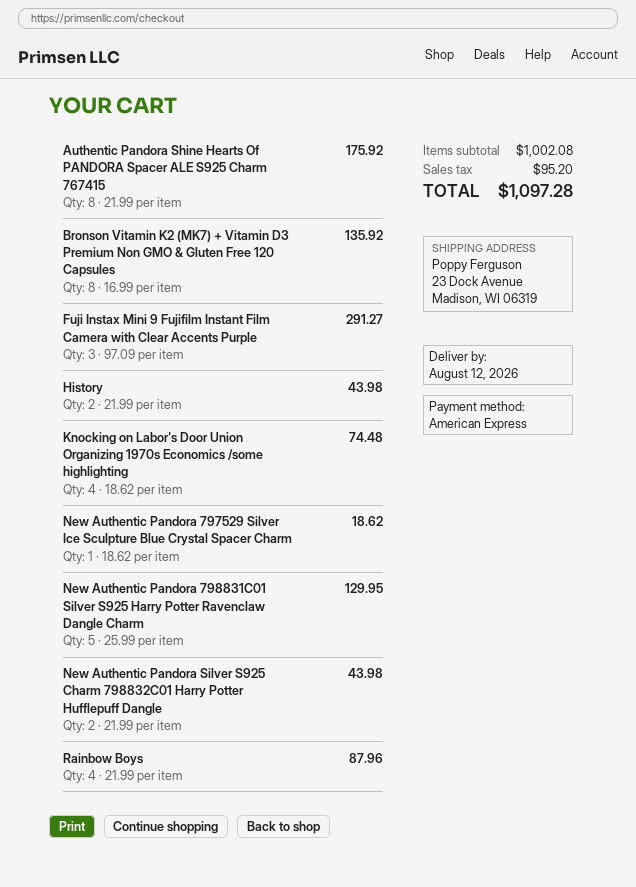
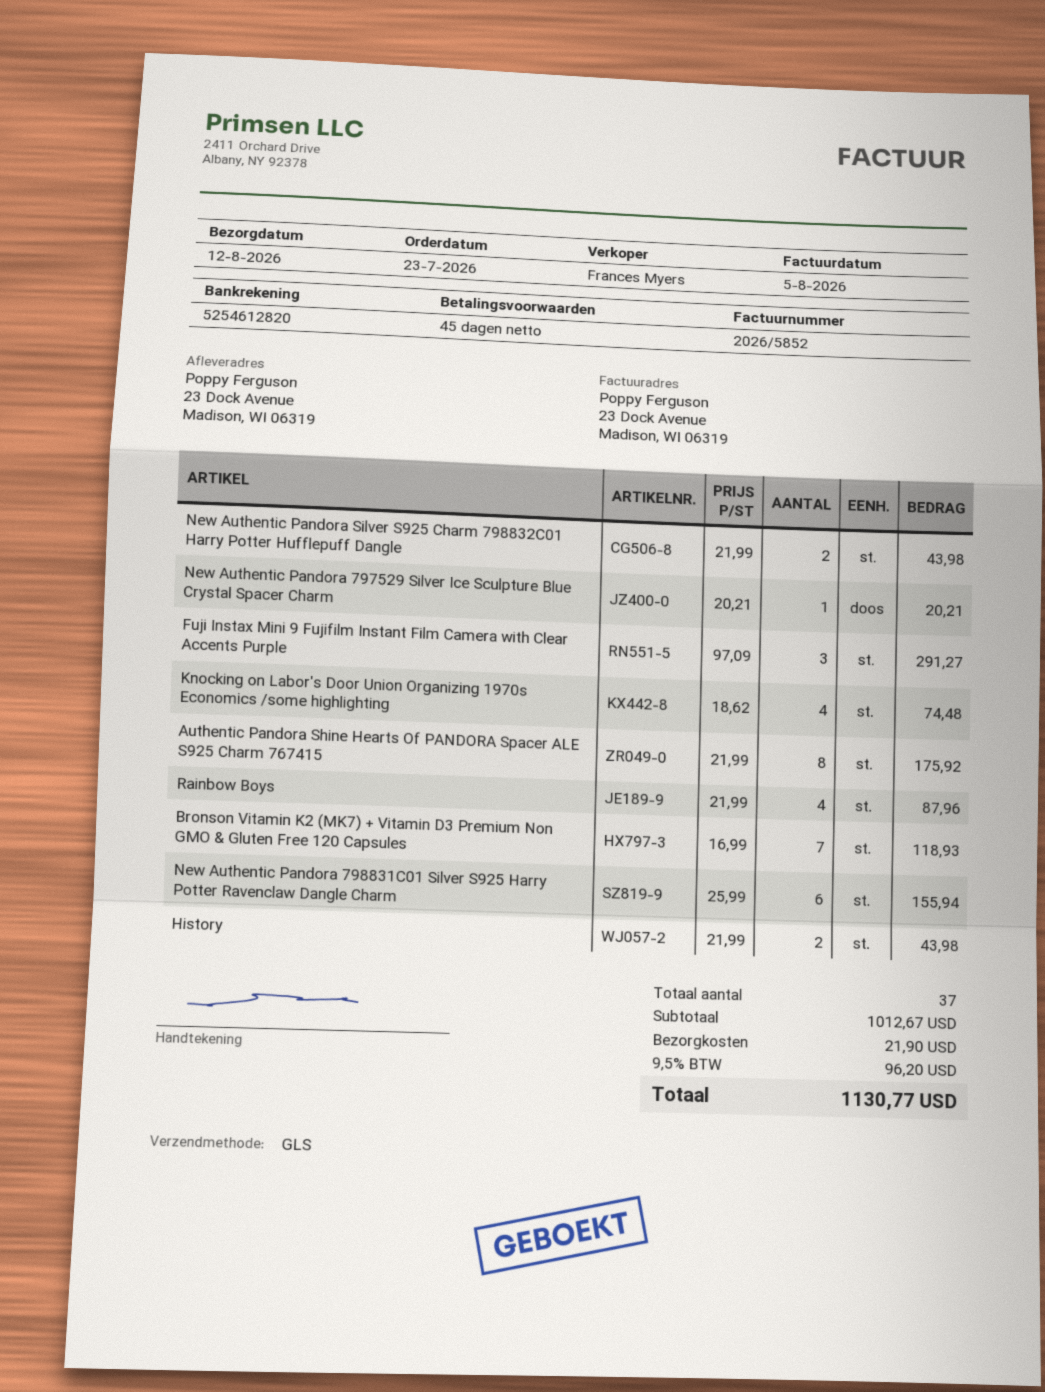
Bronson Vitamin K2 (MK7) + Vitamin D3 Premium Non GMO & Gluten Free 120 Capsules: 8 x 16.99 = 135.92 -> 7 x 16.99 = 118.93
New Authentic Pandora 797529 Silver Ice Sculpture Blue Crystal Spacer Charm: 1 x 18.62 = 18.62 -> 1 x 20.21 = 20.21
New Authentic Pandora 798831C01 Silver S925 Harry Potter Ravenclaw Dangle Charm: 5 x 25.99 = 129.95 -> 6 x 25.99 = 155.94
subtotal: 1002.08 -> 1012.67
shipping: none -> 21.90
tax: 95.20 -> 96.20
total: 1097.28 -> 1130.77

